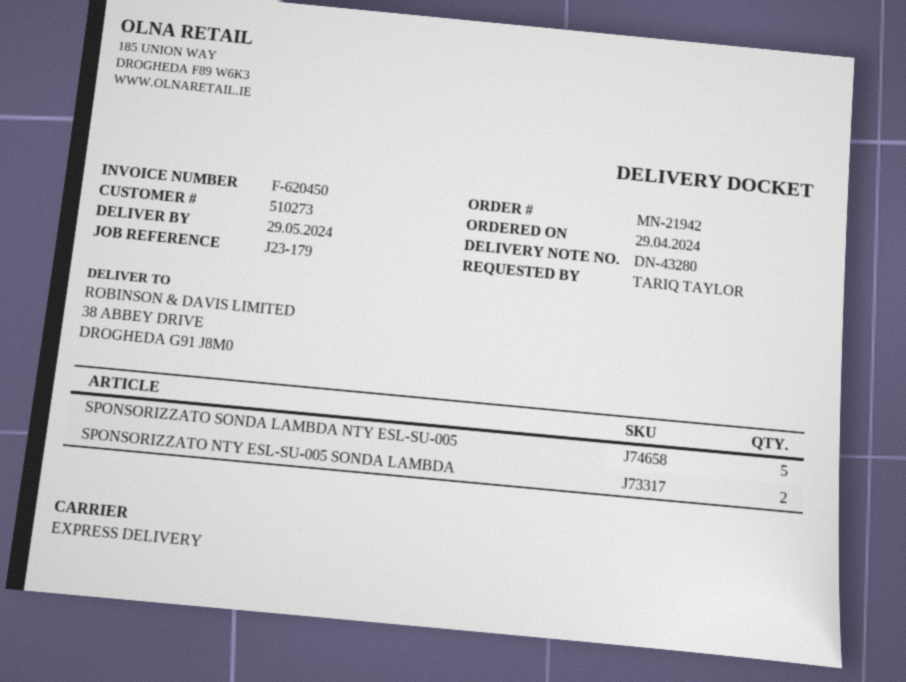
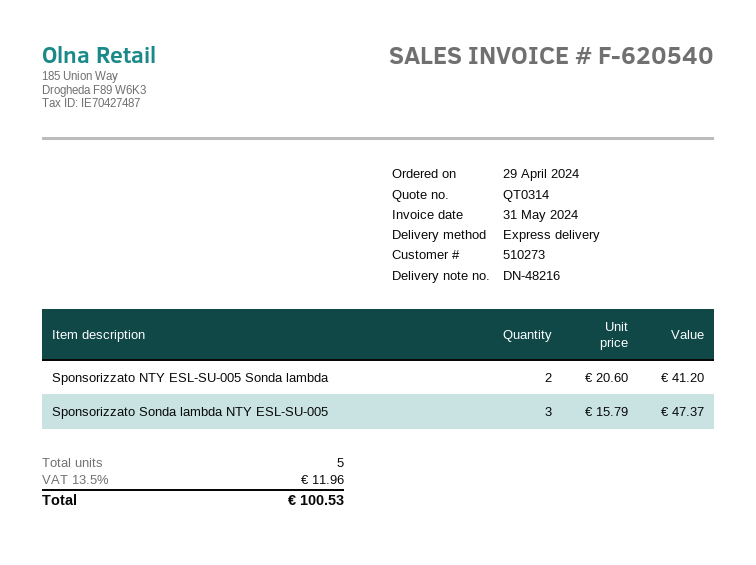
delivery note number: DN-43280 -> DN-48216
invoice number: F-620450 -> F-620540
SPONSORIZZATO SONDA LAMBDA NTY ESL-SU-005: 5 -> 3

